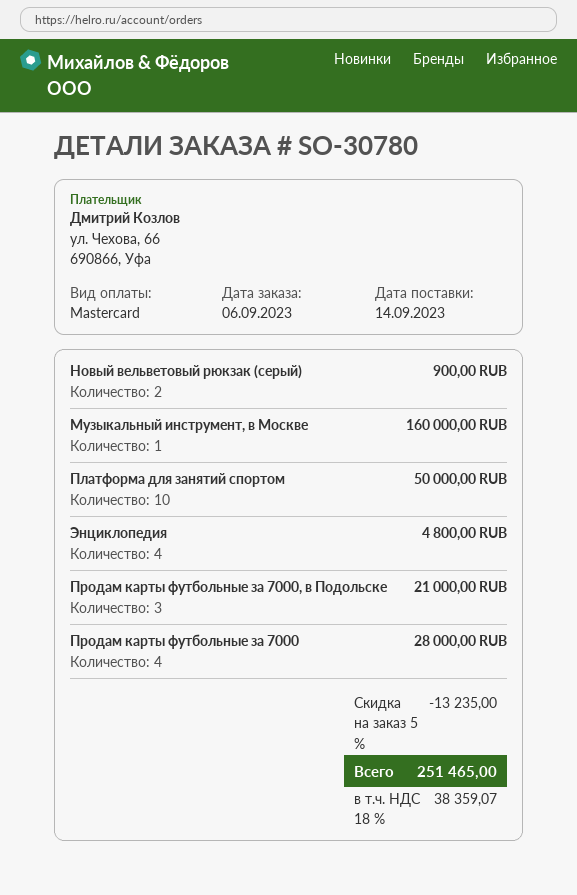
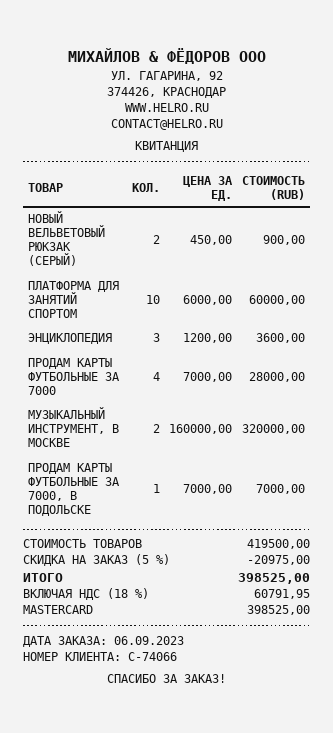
Музыкальный инструмент, в Москве: 1 for 160000.00 -> 2 for 320000.00
Платформа для занятий спортом: 10 for 50000.00 -> 10 for 60000.00
Энциклопедия: 4 for 4800.00 -> 3 for 3600.00
Продам карты футбольные за 7000, в Подольске: 3 for 21000.00 -> 1 for 7000.00
discount: 5% = 13235.00 -> 5% = 20975.00
tax: 18% = 38359.07 -> 18% = 60791.95
total: 251465.00 -> 398525.00

